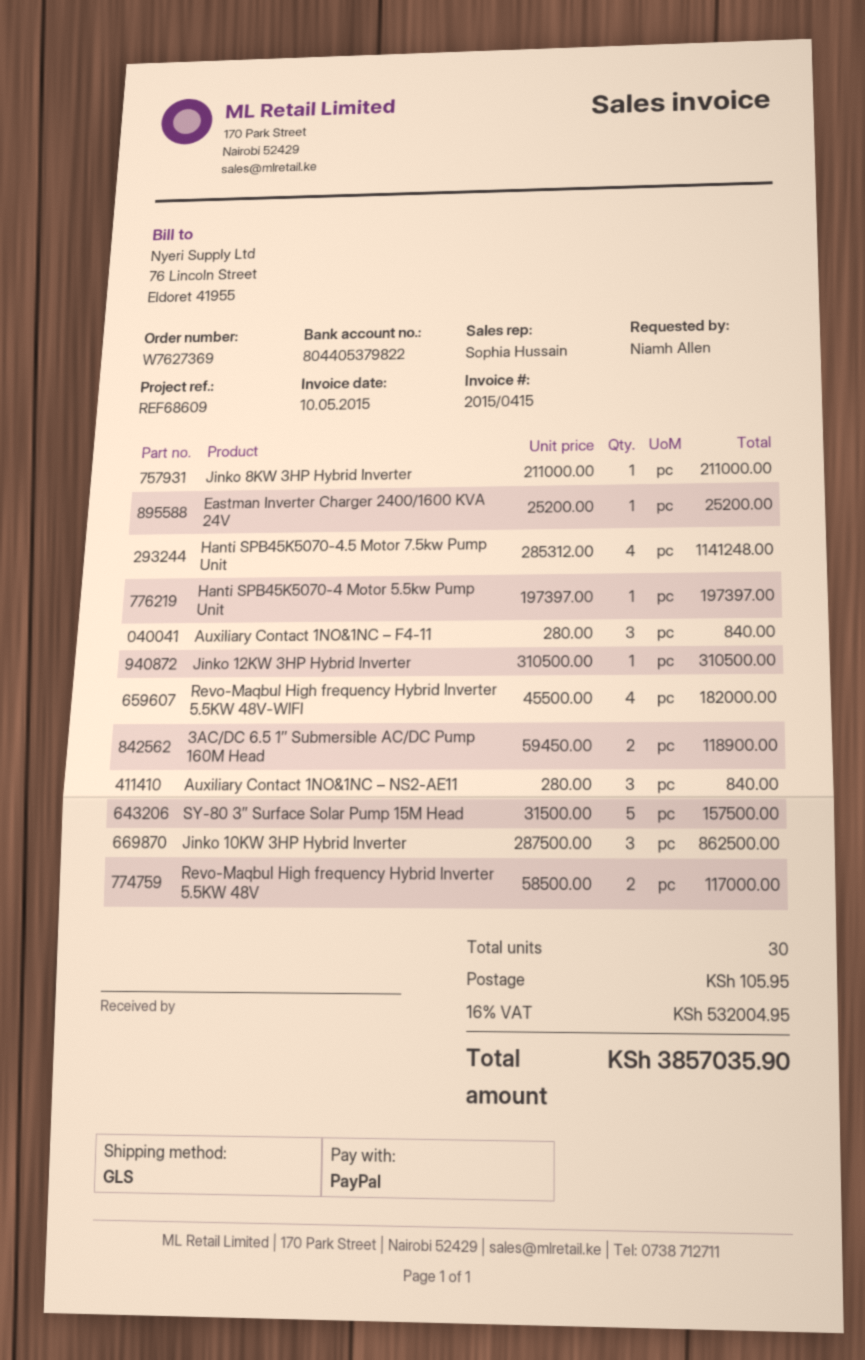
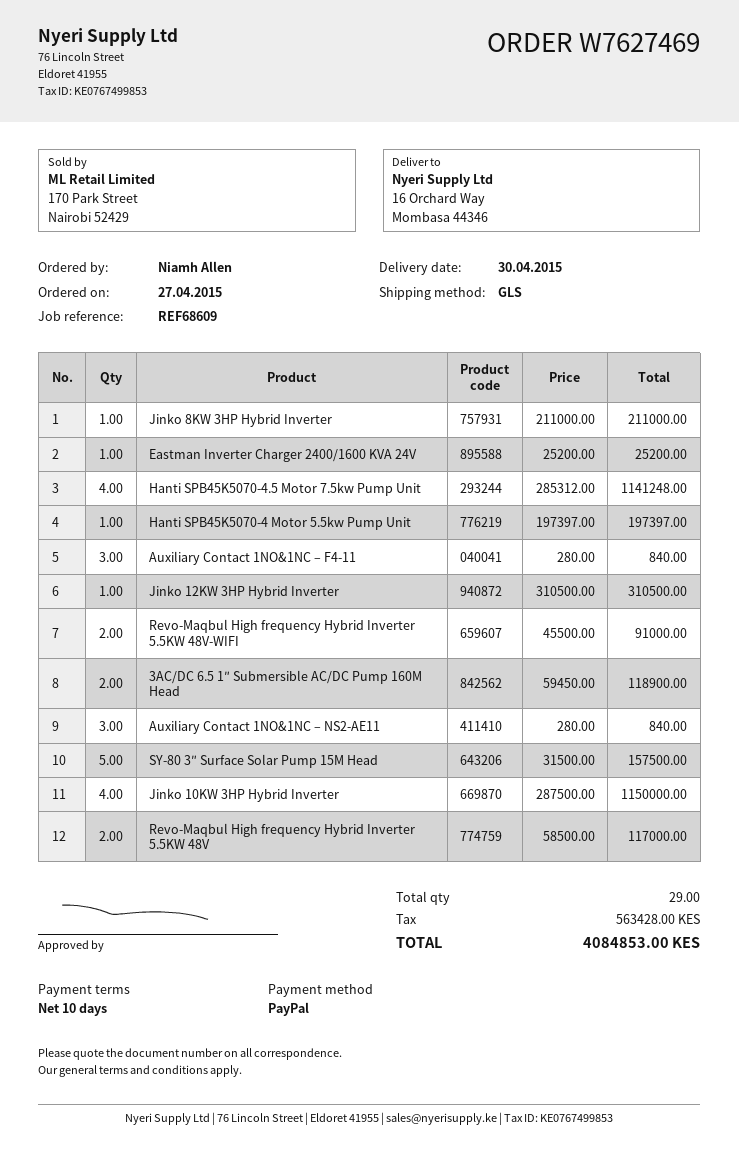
order number: W7627369 -> W7627469
Revo-Maqbul High frequency Hybrid Inverter 5.5KW 48V-WIFI: 4 x 45500.00 = 182000.00 -> 2 x 45500.00 = 91000.00
Jinko 10KW 3HP Hybrid Inverter: 3 x 287500.00 = 862500.00 -> 4 x 287500.00 = 1150000.00
total quantity: 30 -> 29
shipping: 105.95 -> none
tax: 532004.95 -> 563428.00
total: 3857035.90 -> 4084853.00

